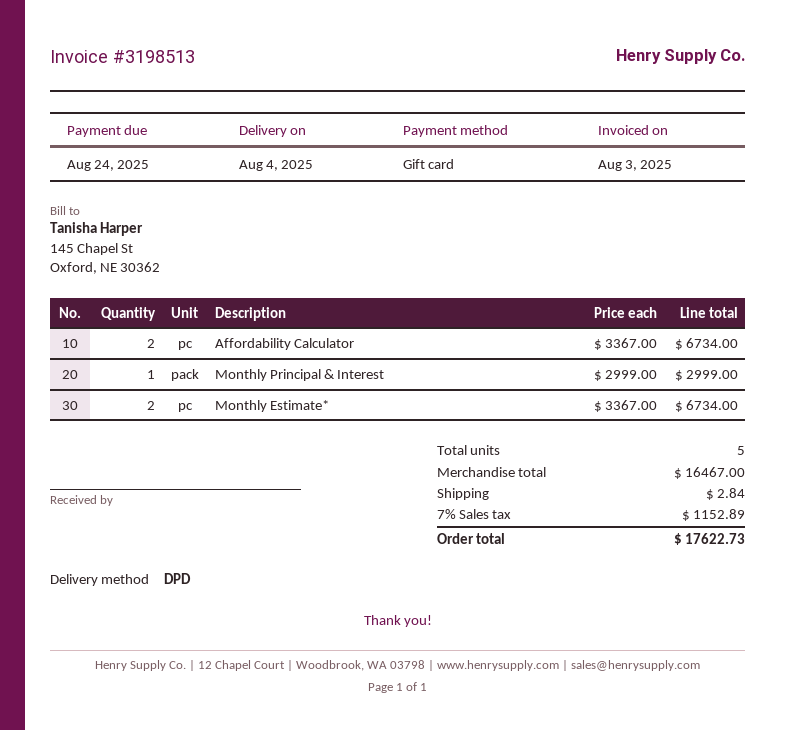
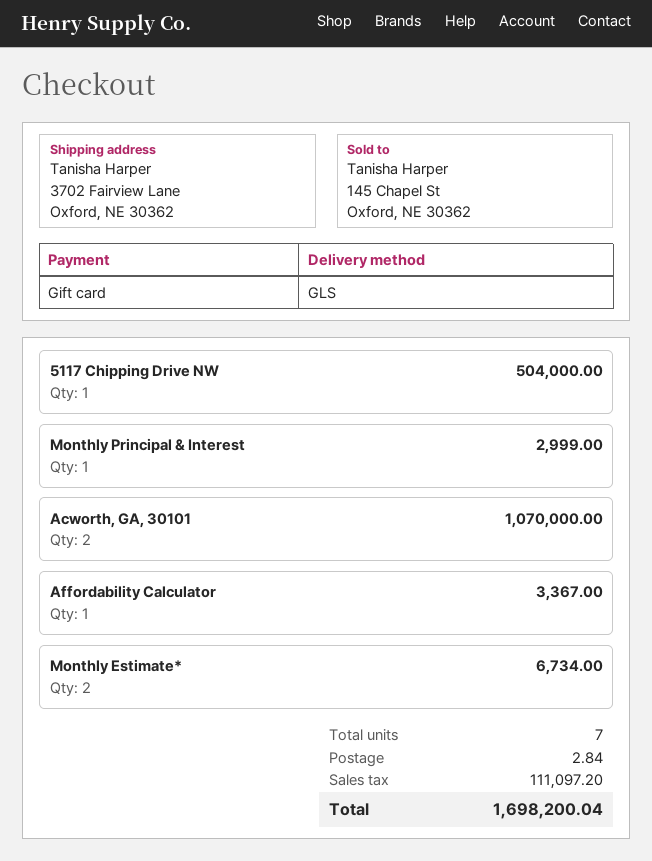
shipping method: DPD -> GLS
Affordability Calculator: 2 for 6734.00 -> 1 for 3367.00
5117 Chipping Drive NW: none -> 1 for 504000.00
Acworth, GA, 30101: none -> 2 for 1070000.00
total quantity: 5 -> 7
tax: 1152.89 -> 111097.20
total: 17622.73 -> 1698200.04

